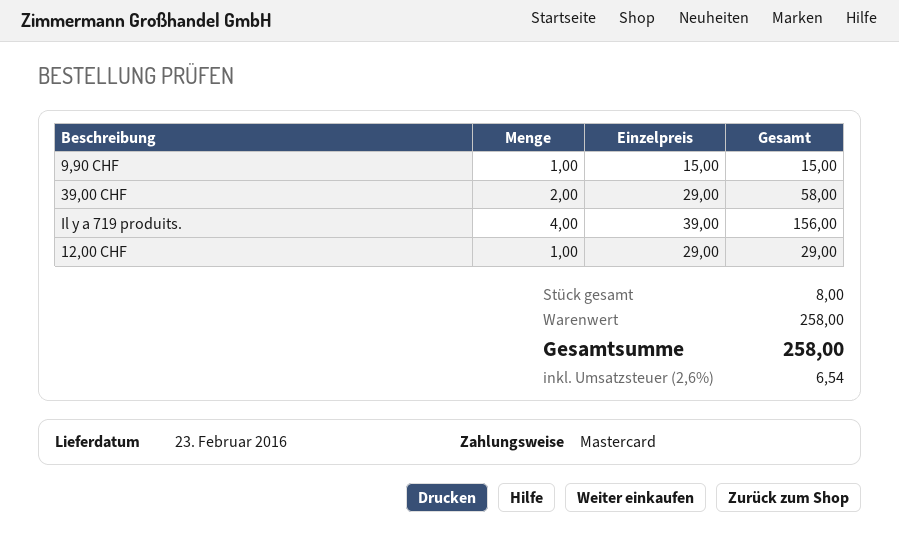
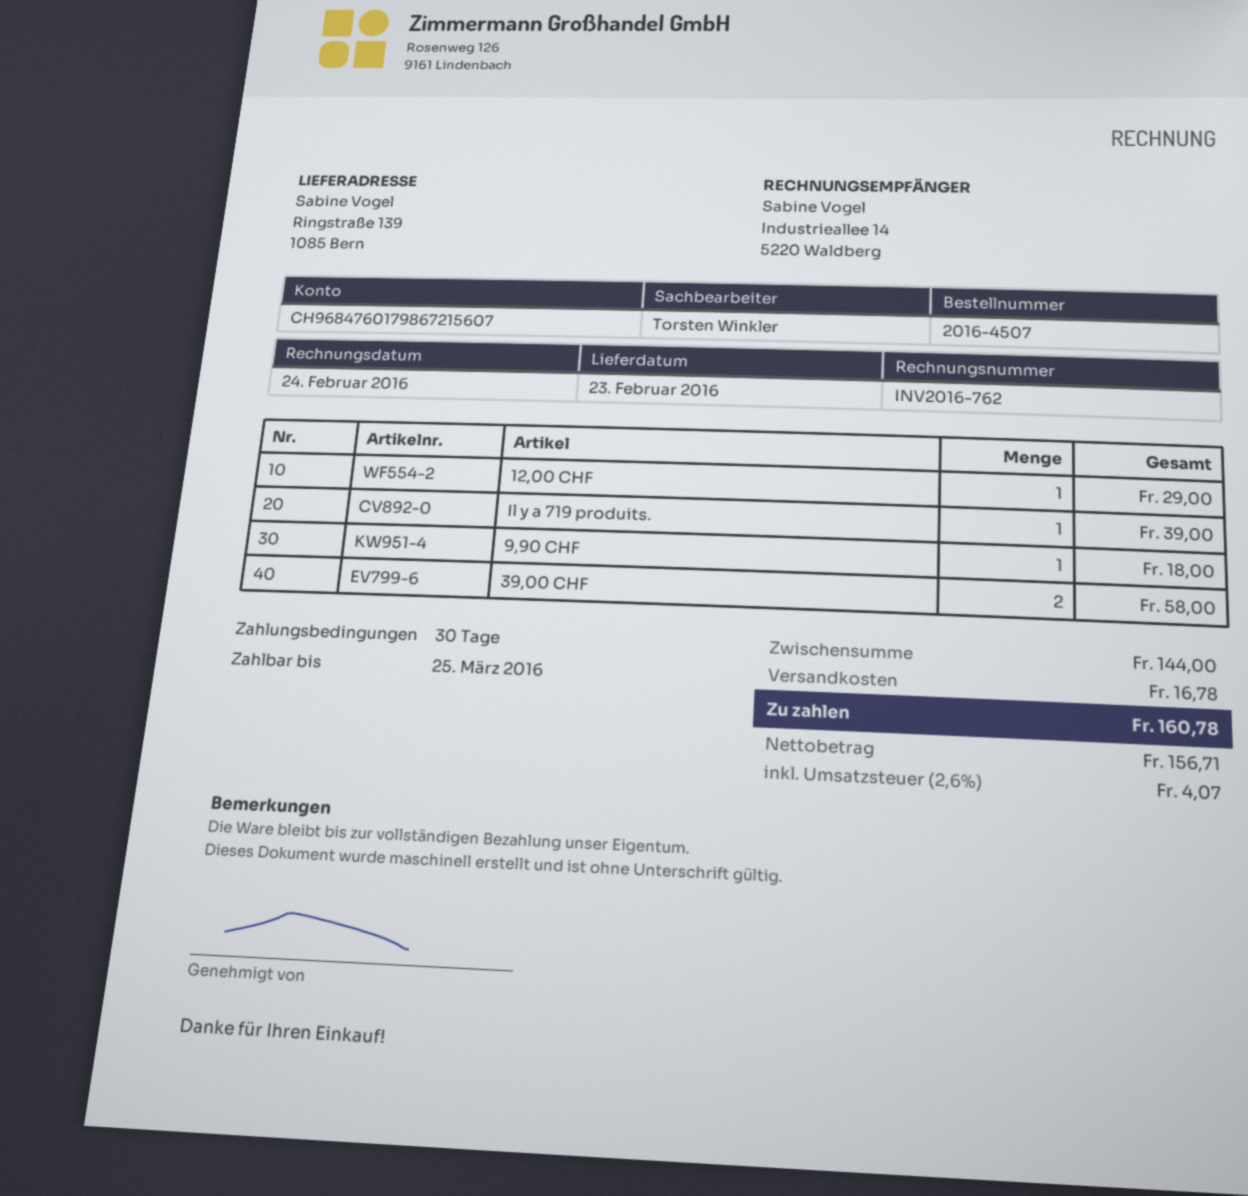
9,90 CHF: 1 for 15.00 -> 1 for 18.00
Il y a 719 produits.: 4 for 156.00 -> 1 for 39.00
subtotal: 258.00 -> 144.00
shipping: none -> 16.78
tax: 2.6% = 6.54 -> 2.6% = 4.07
total: 258.00 -> 160.78

